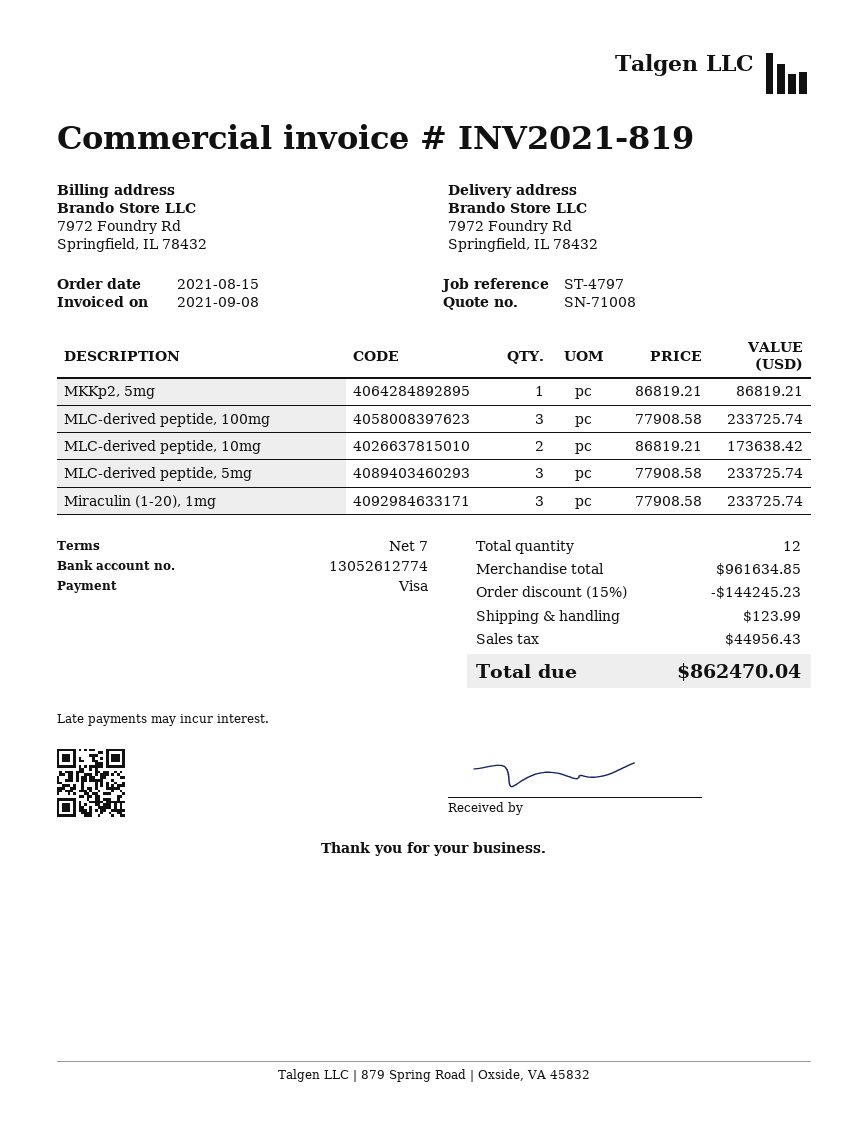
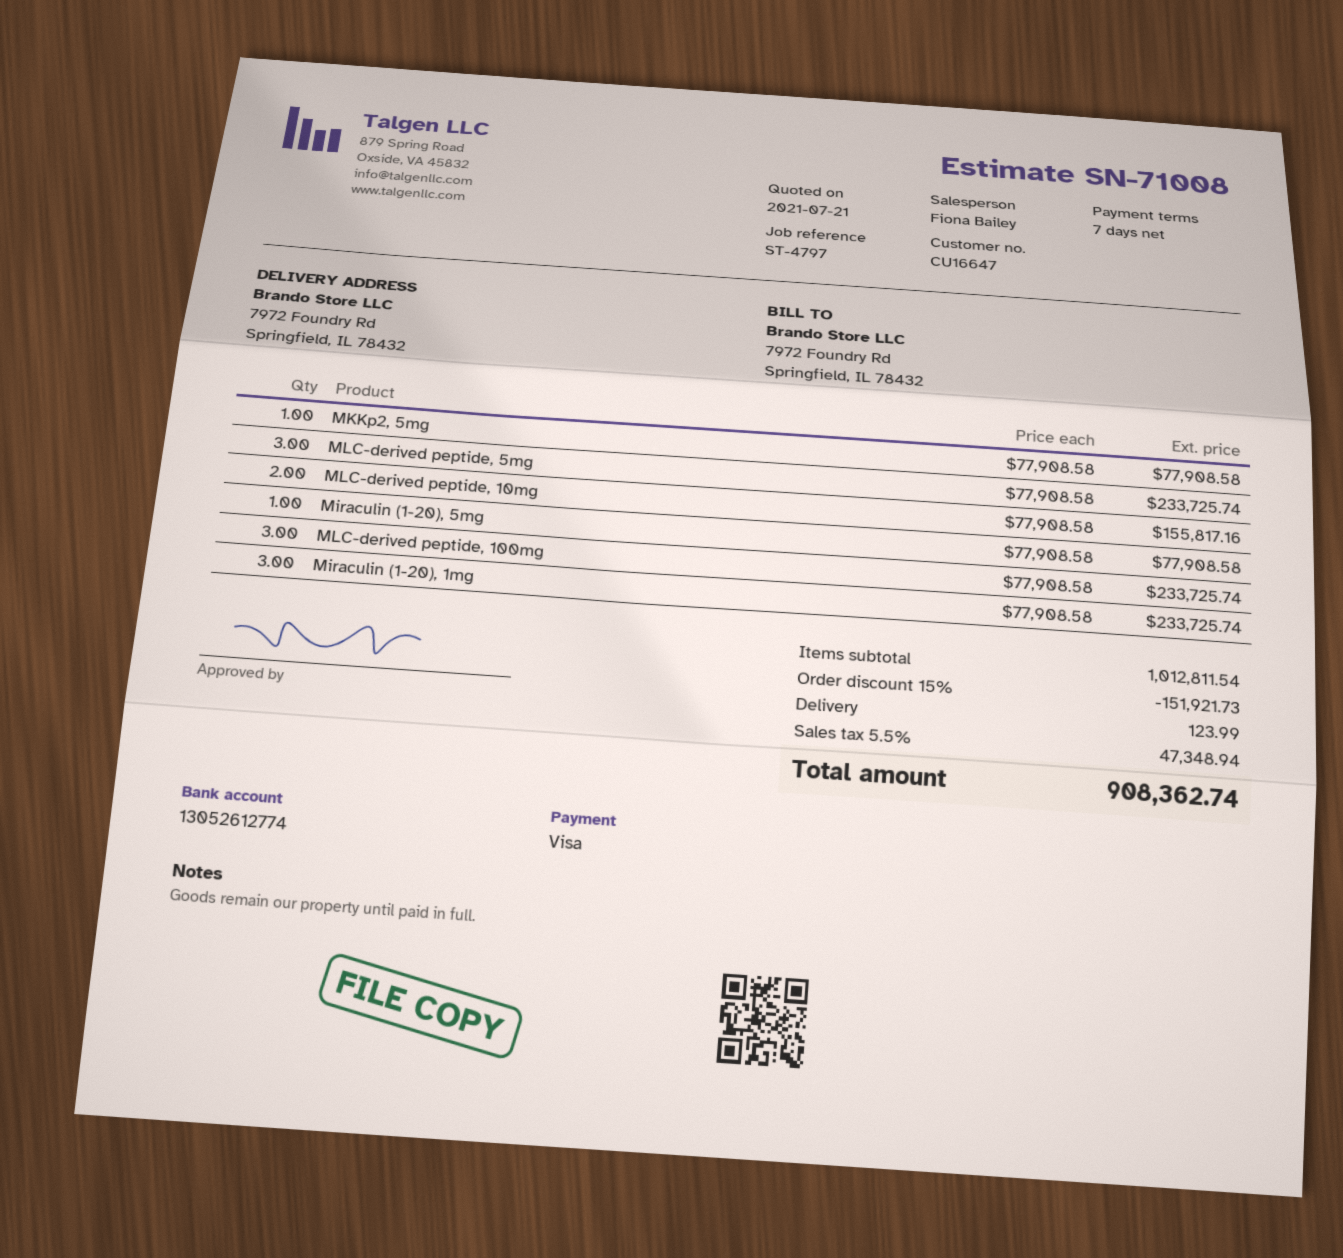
MKKp2, 5mg: 1 x 86819.21 = 86819.21 -> 1 x 77908.58 = 77908.58
MLC-derived peptide, 10mg: 2 x 86819.21 = 173638.42 -> 2 x 77908.58 = 155817.16
Miraculin (1-20), 5mg: none -> 1 x 77908.58 = 77908.58
subtotal: 961634.85 -> 1012811.54
discount: 15% = 144245.23 -> 15% = 151921.73
tax: 44956.43 -> 47348.94
total: 862470.04 -> 908362.74

